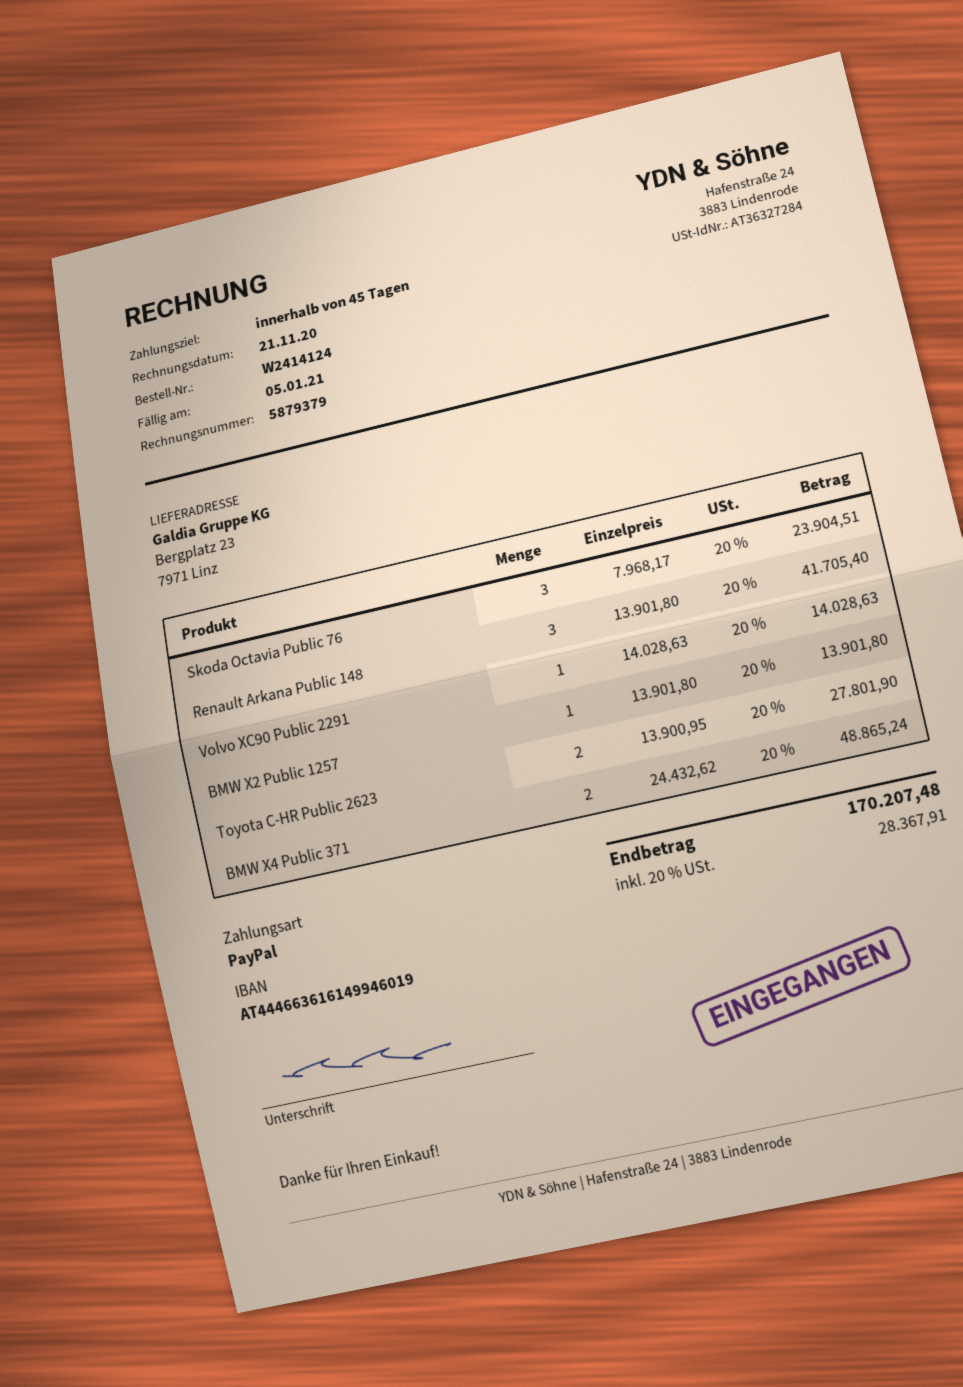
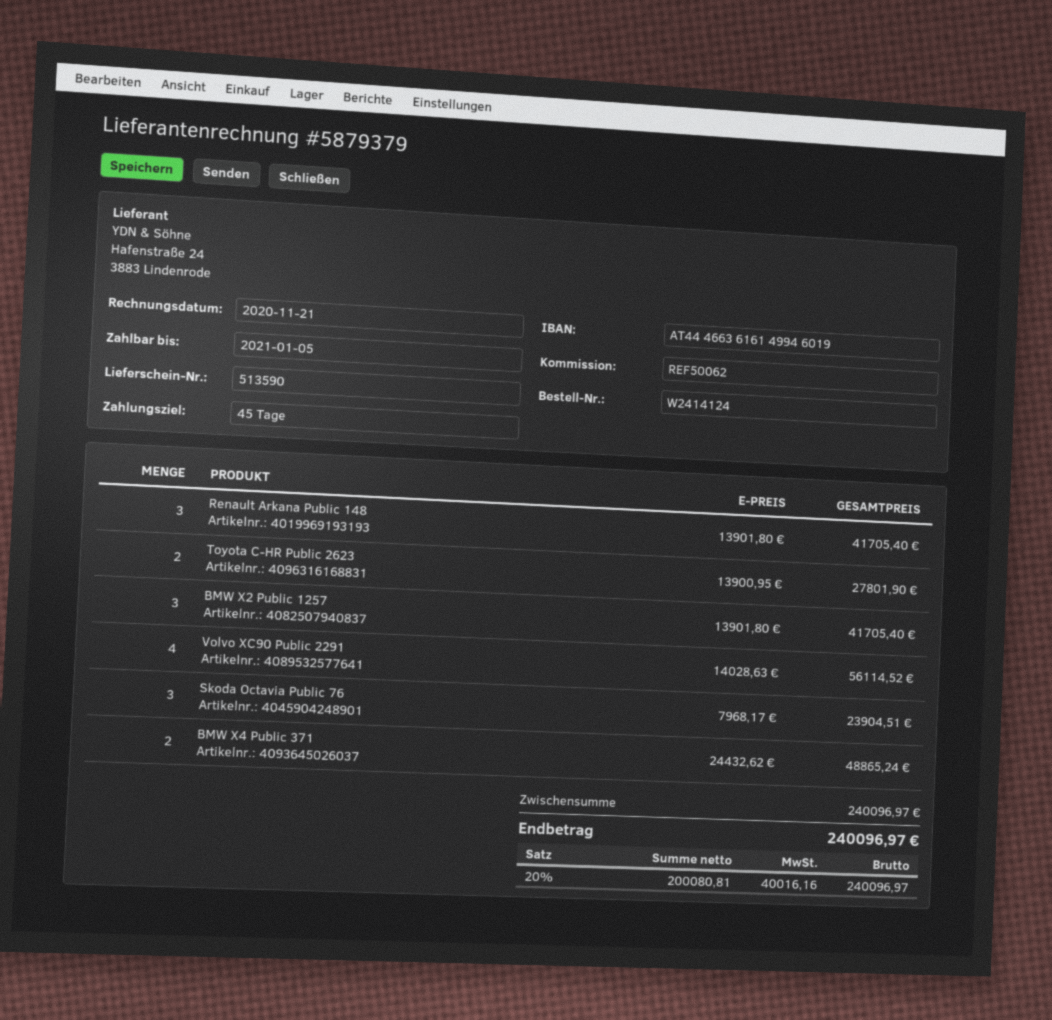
Volvo XC90 Public 2291: 1 x 14028.63 = 14028.63 -> 4 x 14028.63 = 56114.52
BMW X2 Public 1257: 1 x 13901.80 = 13901.80 -> 3 x 13901.80 = 41705.40
tax: 20% = 28367.91 -> 20% = 40016.16
total: 170207.48 -> 240096.97

